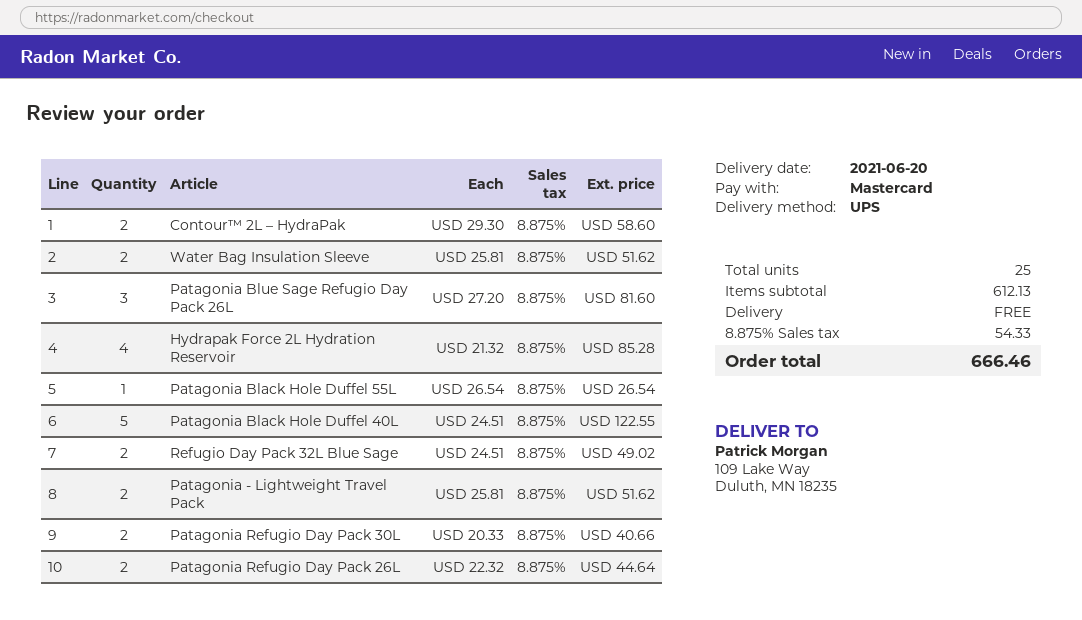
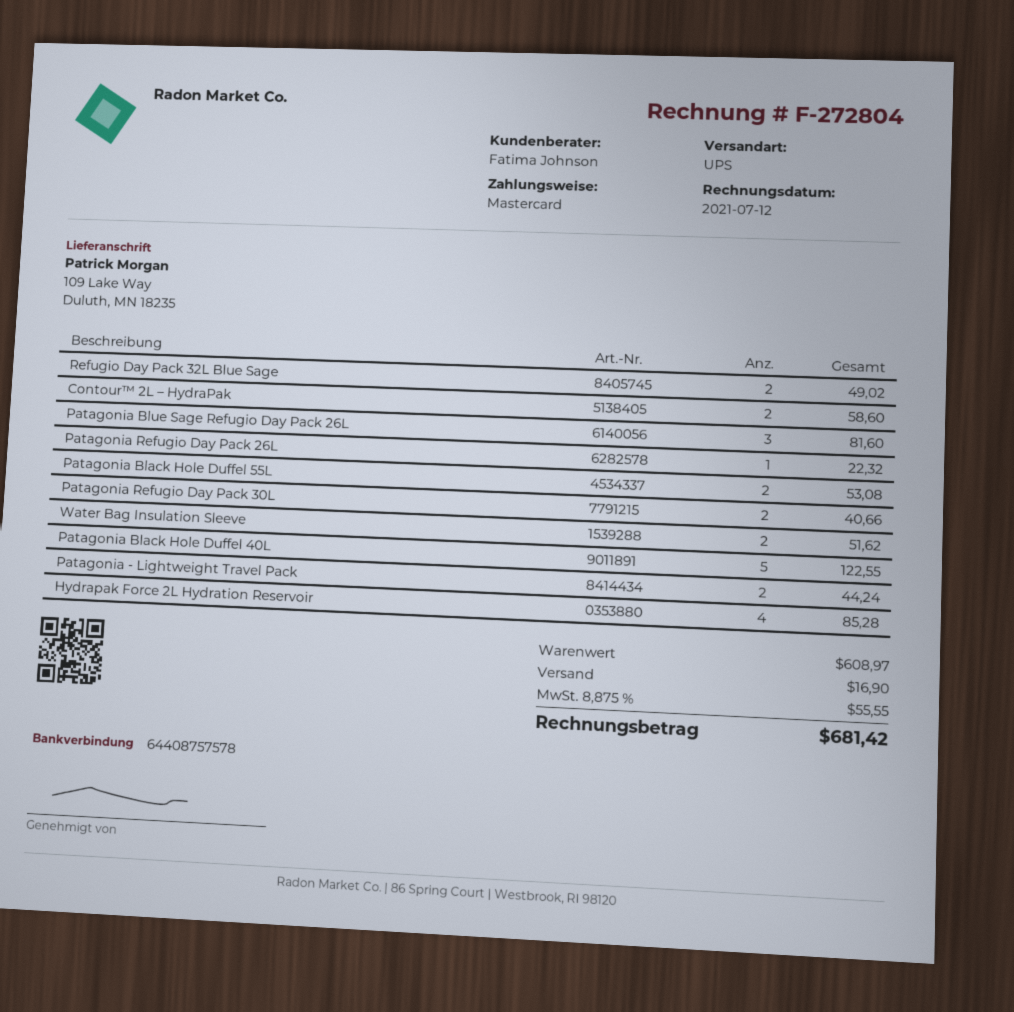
Patagonia Black Hole Duffel 55L: 1 for 26.54 -> 2 for 53.08
Patagonia - Lightweight Travel Pack: 2 for 51.62 -> 2 for 44.24
Patagonia Refugio Day Pack 26L: 2 for 44.64 -> 1 for 22.32
subtotal: 612.13 -> 608.97
shipping: 0.00 -> 16.90
tax: 8.875% = 54.33 -> 8.875% = 55.55
total: 666.46 -> 681.42

